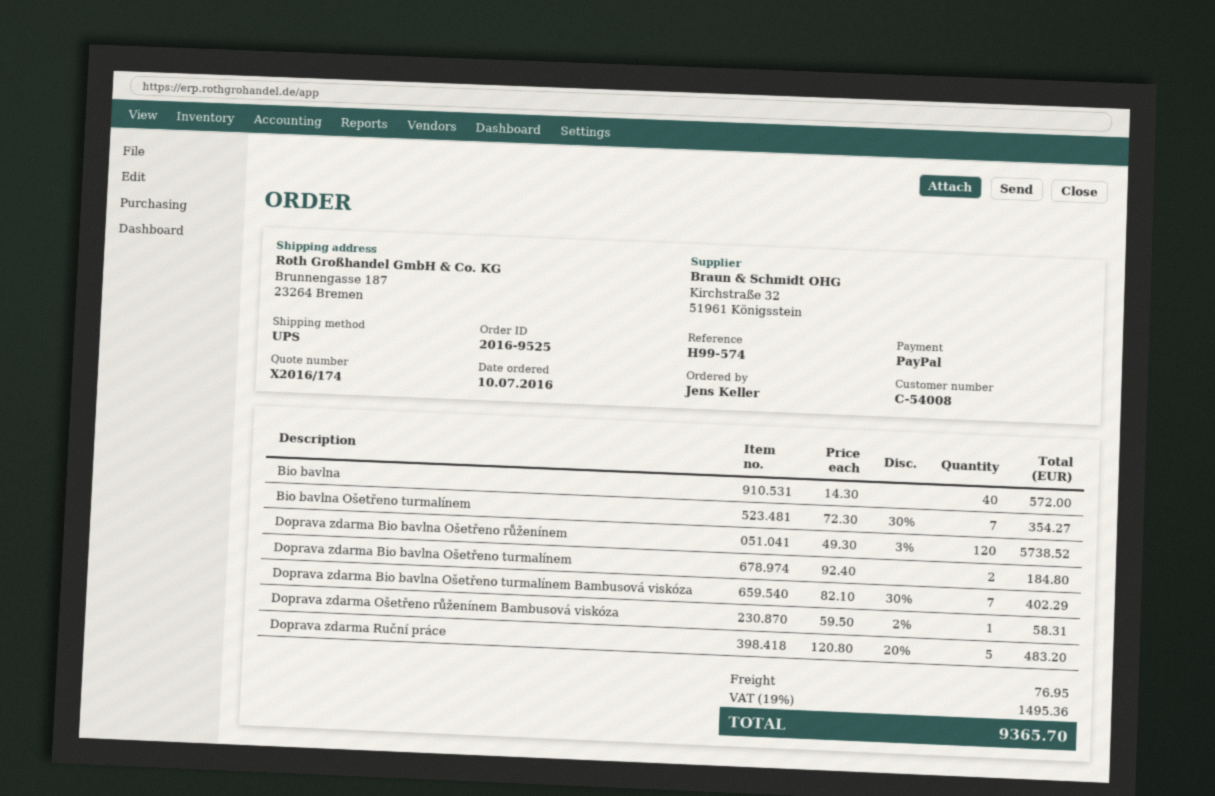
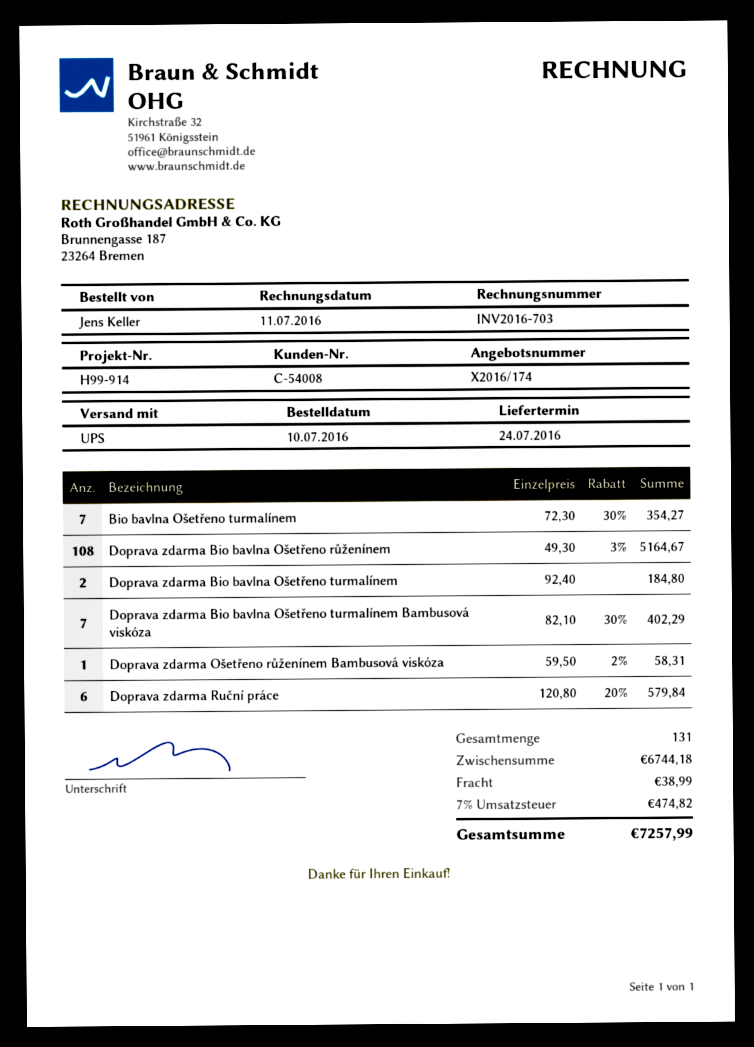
reference: H99-574 -> H99-914
Bio bavlna: 40 x 14.30 = 572.00 -> none
Doprava zdarma Bio bavlna Ošetřeno růženínem: 120 x 49.30 - 3% = 5738.52 -> 108 x 49.30 - 3% = 5164.67
Doprava zdarma Ruční práce: 5 x 120.80 - 20% = 483.20 -> 6 x 120.80 - 20% = 579.84
shipping: 76.95 -> 38.99
tax: 19% = 1495.36 -> 7% = 474.82
total: 9365.70 -> 7257.99

